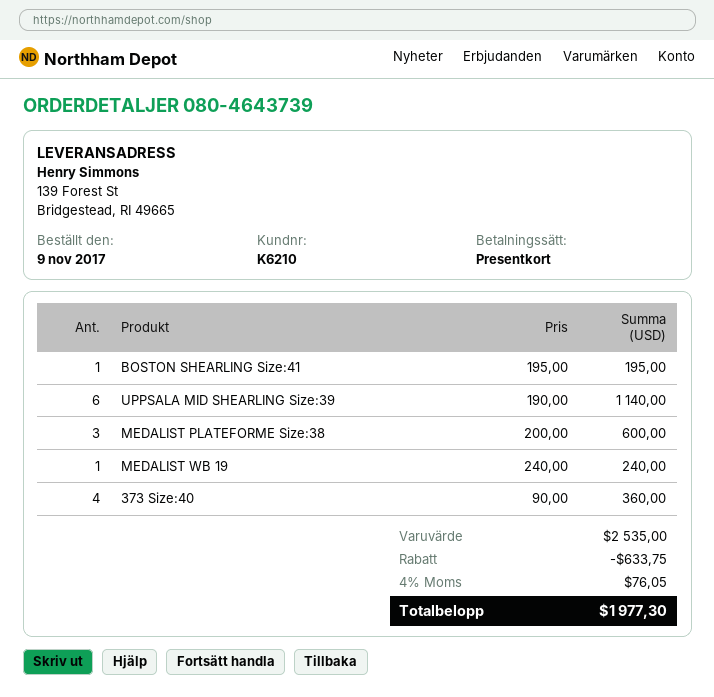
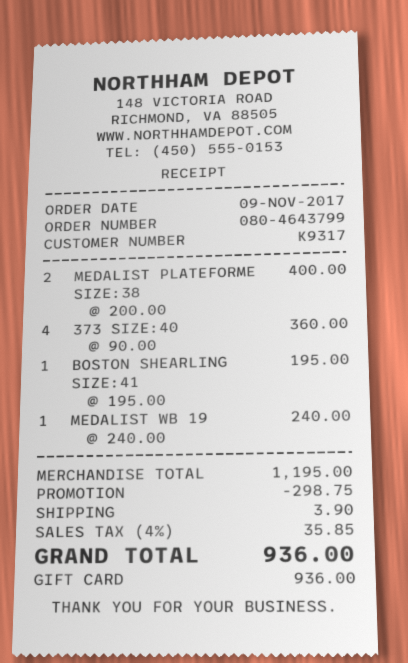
order number: 080-4643739 -> 080-4643799
customer number: K6210 -> K9317
UPPSALA MID SHEARLING Size:39: 6 x 190.00 = 1140.00 -> none
MEDALIST PLATEFORME Size:38: 3 x 200.00 = 600.00 -> 2 x 200.00 = 400.00
subtotal: 2535.00 -> 1195.00
discount: 633.75 -> 298.75
shipping: none -> 3.90
tax: 4% = 76.05 -> 4% = 35.85
total: 1977.30 -> 936.00

